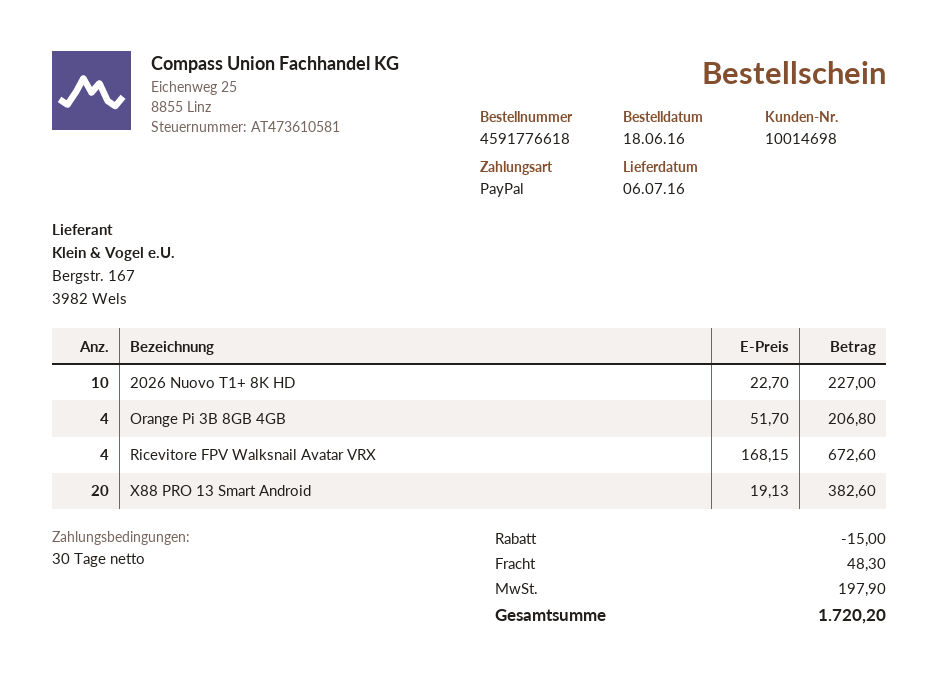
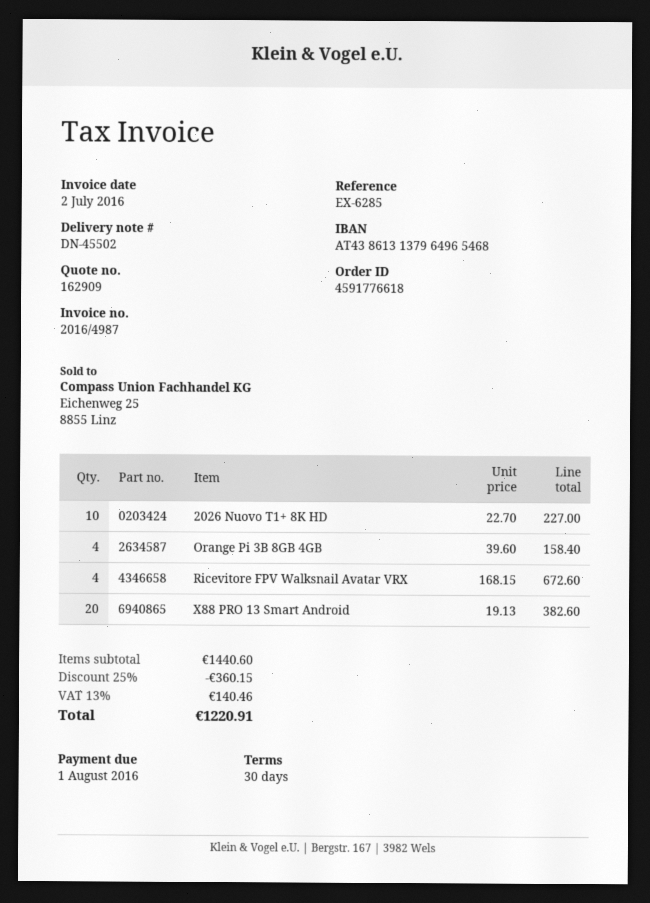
Orange Pi 3B 8GB 4GB: 4 x 51.70 = 206.80 -> 4 x 39.60 = 158.40
discount: 15.00 -> 360.15
shipping: 48.30 -> none
tax: 197.90 -> 140.46
total: 1720.20 -> 1220.91

